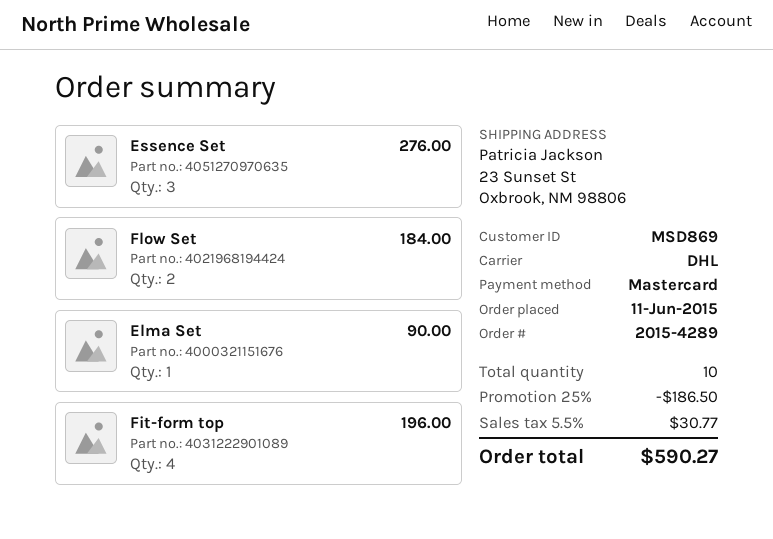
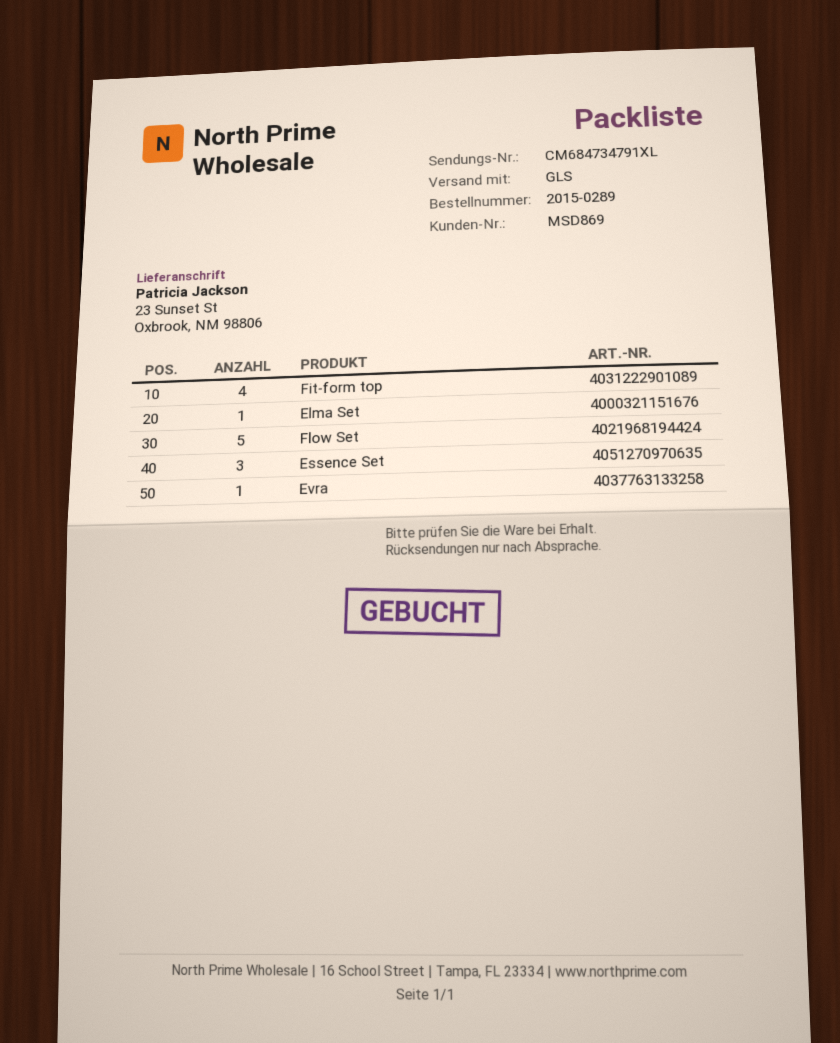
order number: 2015-4289 -> 2015-0289
shipping method: DHL -> GLS
Flow Set: 2 -> 5
Evra: none -> 1

